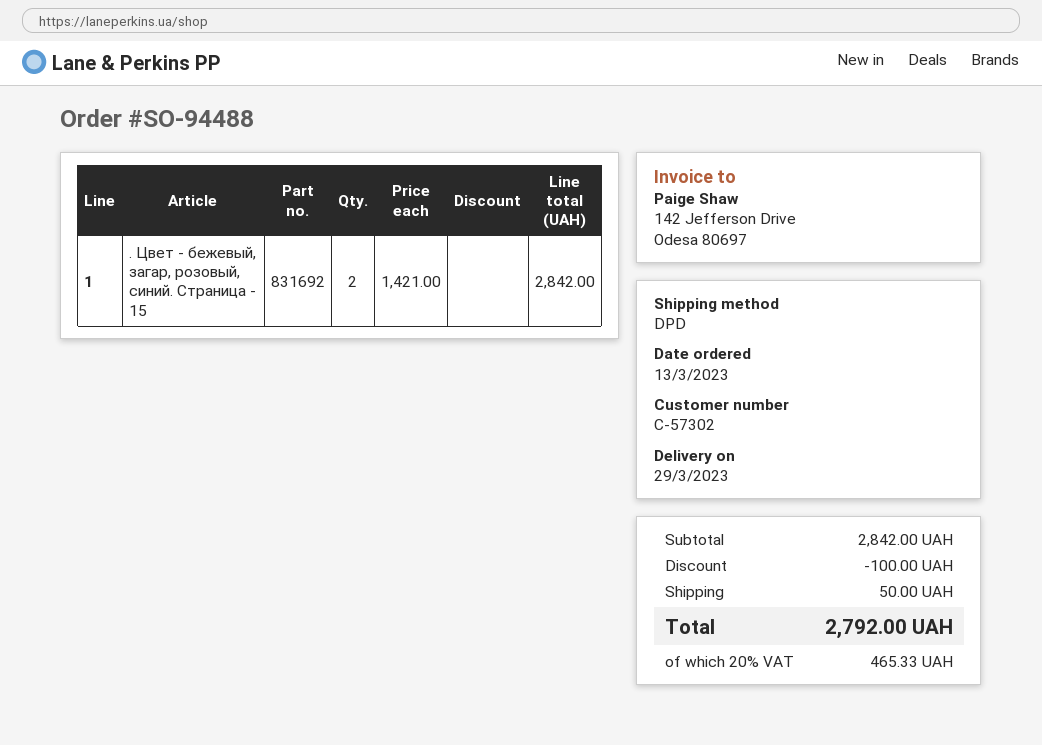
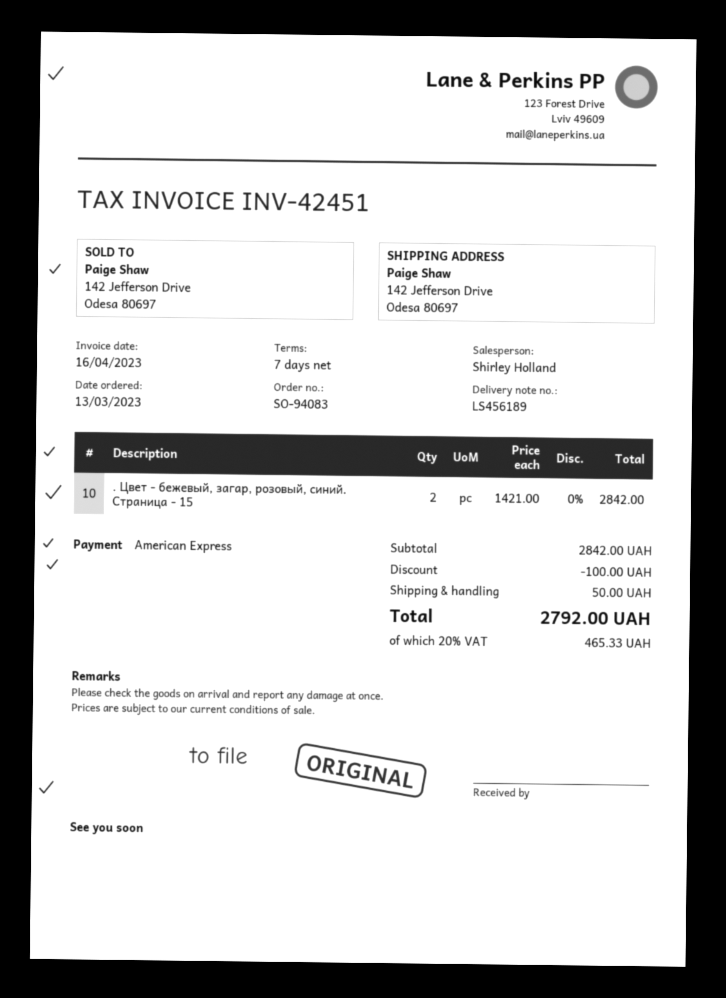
order number: SO-94488 -> SO-94083

